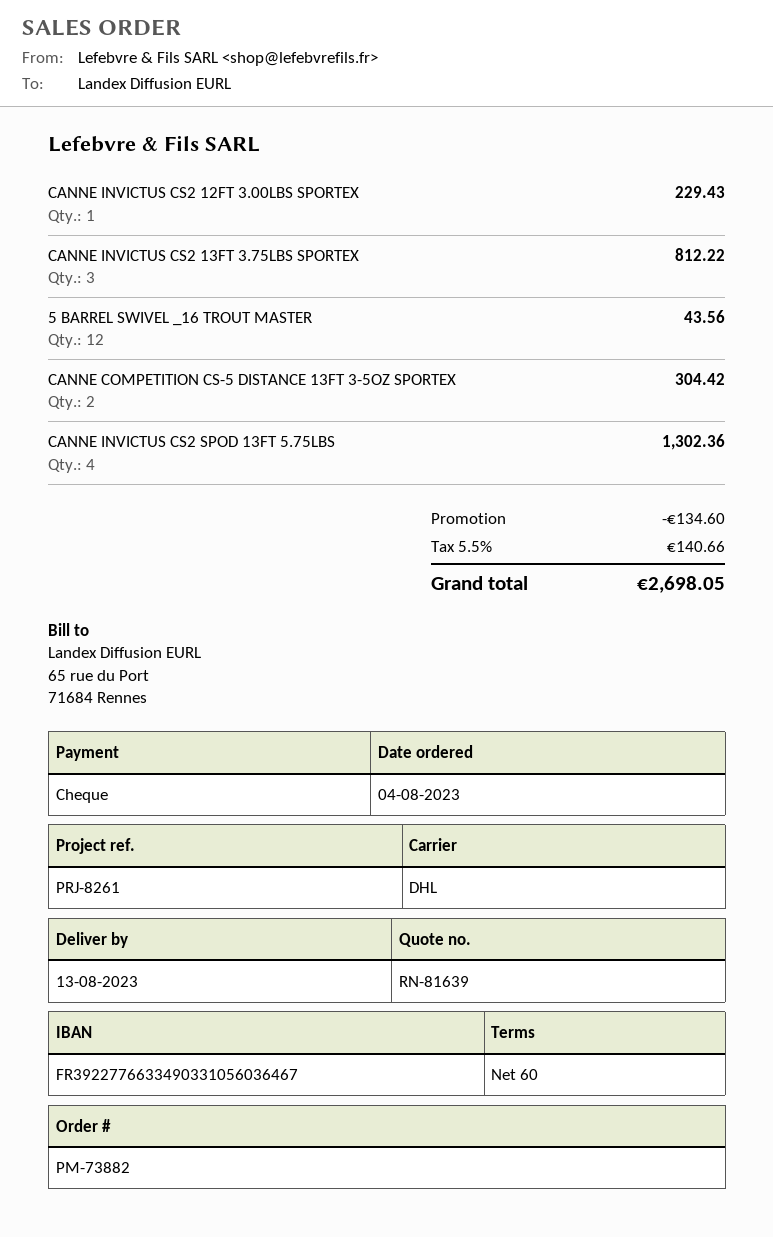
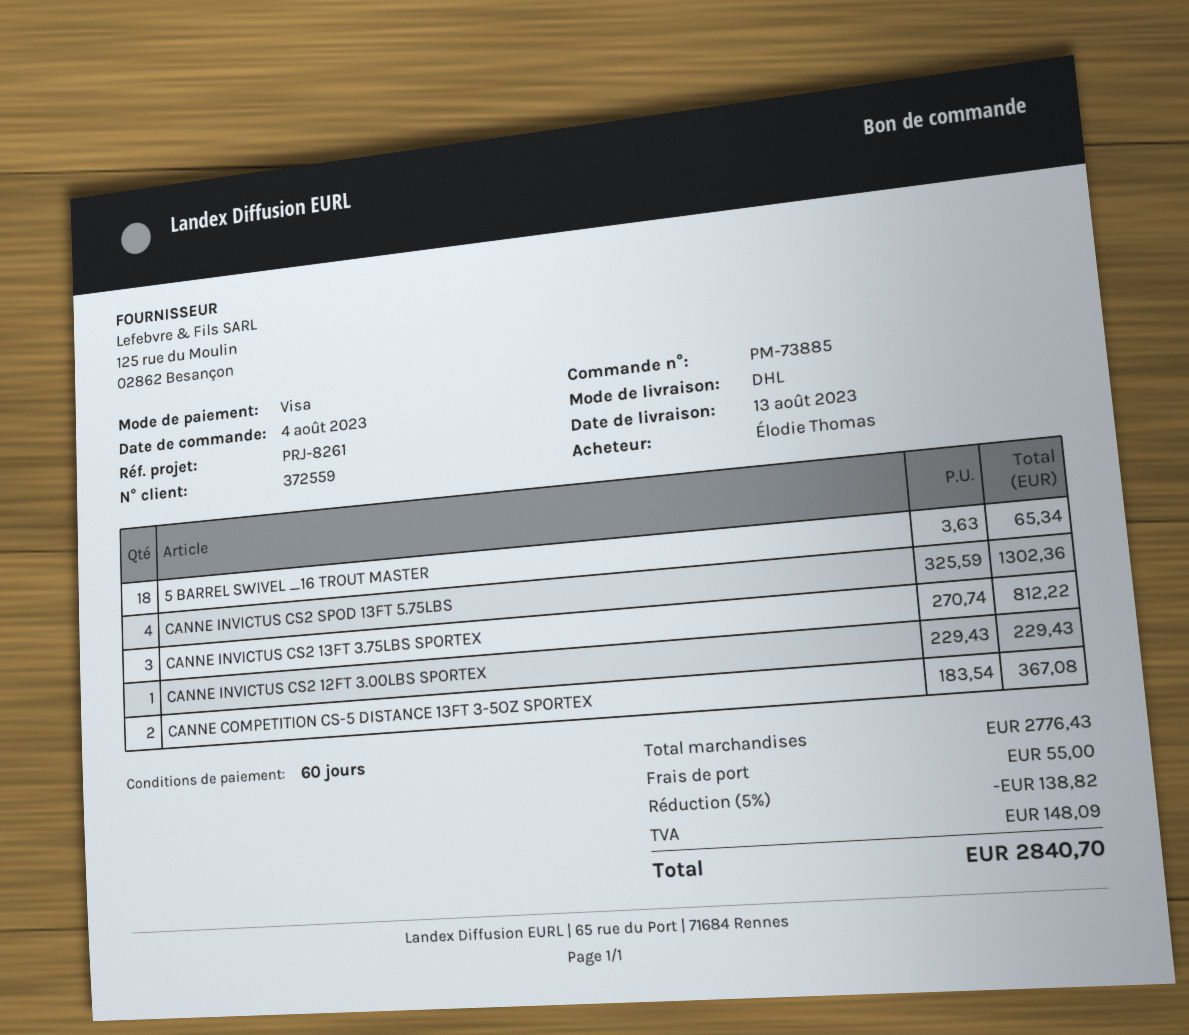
order number: PM-73882 -> PM-73885
payment method: cheque -> Visa
5 BARREL SWIVEL _16 TROUT MASTER: 12 for 43.56 -> 18 for 65.34
CANNE COMPETITION CS-5 DISTANCE 13FT 3-5OZ SPORTEX: 2 for 304.42 -> 2 for 367.08
discount: 134.60 -> 138.82
shipping: none -> 55.00
tax: 140.66 -> 148.09
total: 2698.05 -> 2840.70

